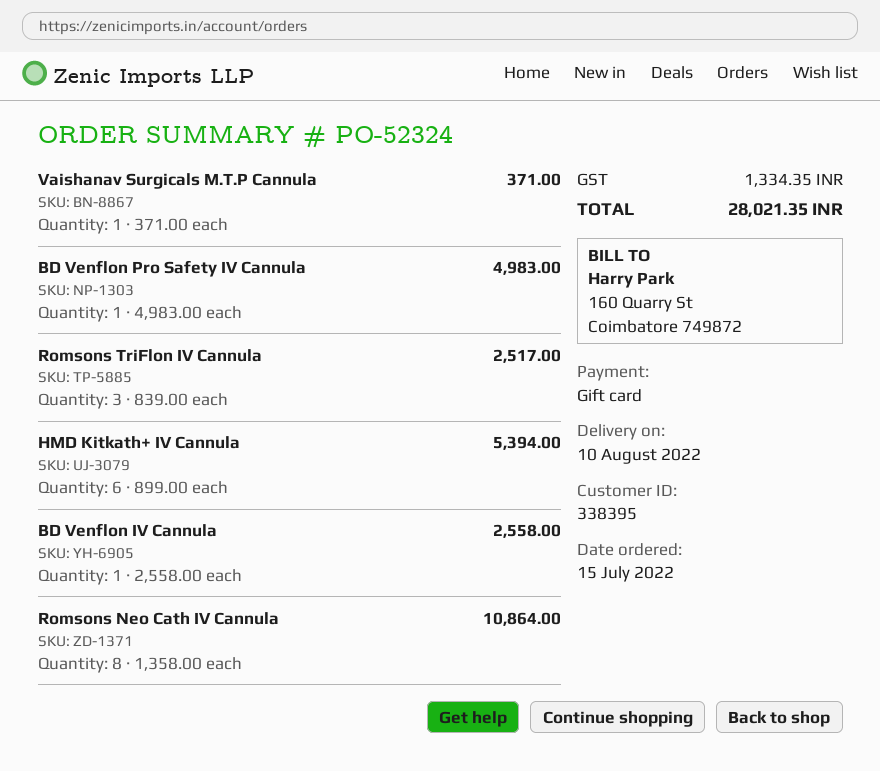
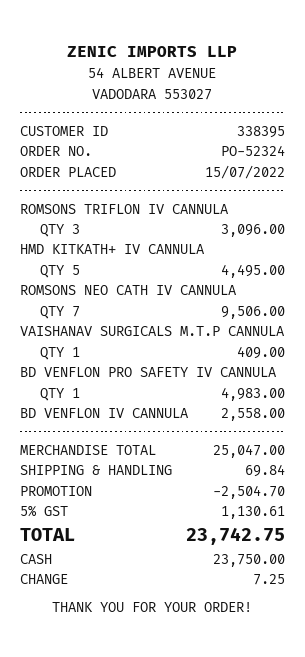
payment method: gift card -> cash
Vaishanav Surgicals M.T.P Cannula: 1 for 371.00 -> 1 for 409.00
Romsons TriFlon IV Cannula: 3 for 2517.00 -> 3 for 3096.00
HMD Kitkath+ IV Cannula: 6 for 5394.00 -> 5 for 4495.00
Romsons Neo Cath IV Cannula: 8 for 10864.00 -> 7 for 9506.00
discount: none -> 2504.70
shipping: none -> 69.84
tax: 1334.35 -> 1130.61
total: 28021.35 -> 23742.75

